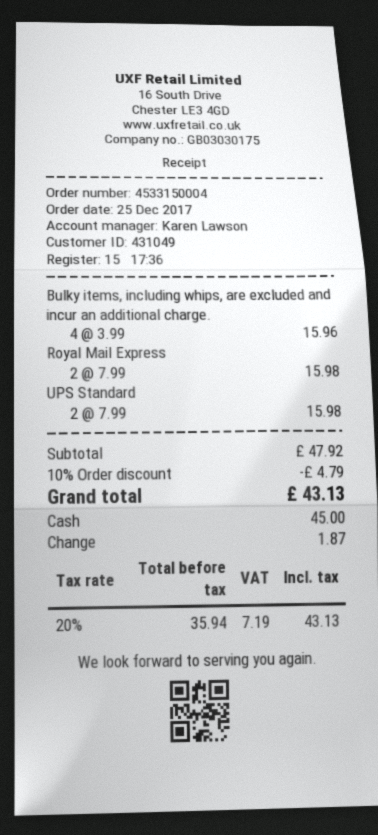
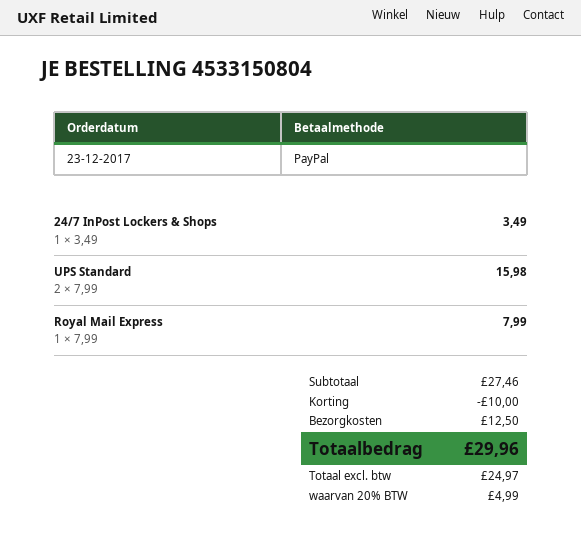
order number: 4533150004 -> 4533150804
order date: 2017-12-25 -> 2017-12-23
payment method: cash -> PayPal
Bulky items, including whips, are excluded and incur an additional charge.: 4 x 3.99 = 15.96 -> none
Royal Mail Express: 2 x 7.99 = 15.98 -> 1 x 7.99 = 7.99
24/7 InPost Lockers & Shops: none -> 1 x 3.49 = 3.49
subtotal: 47.92 -> 27.46
discount: 4.79 -> 10.00
shipping: none -> 12.50
net: 35.94 -> 24.97
tax: 20% = 7.19 -> 20% = 4.99
total: 43.13 -> 29.96

